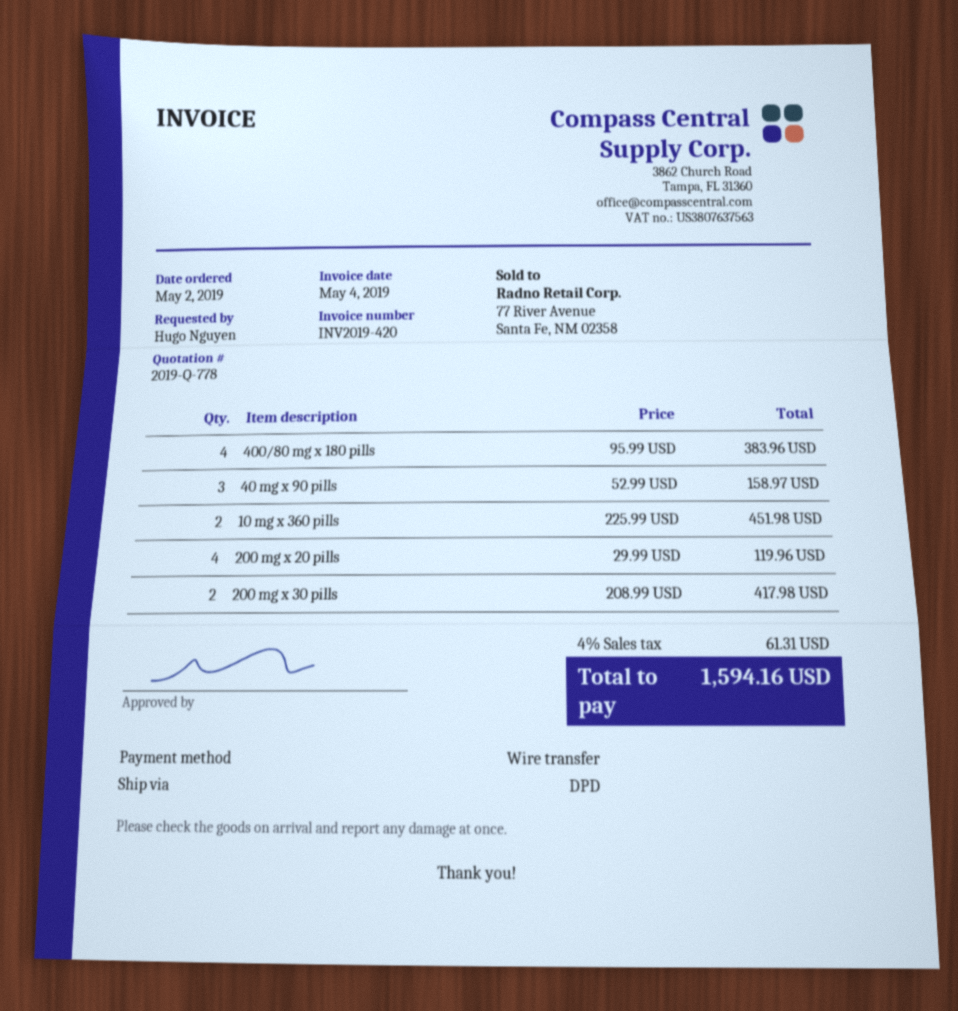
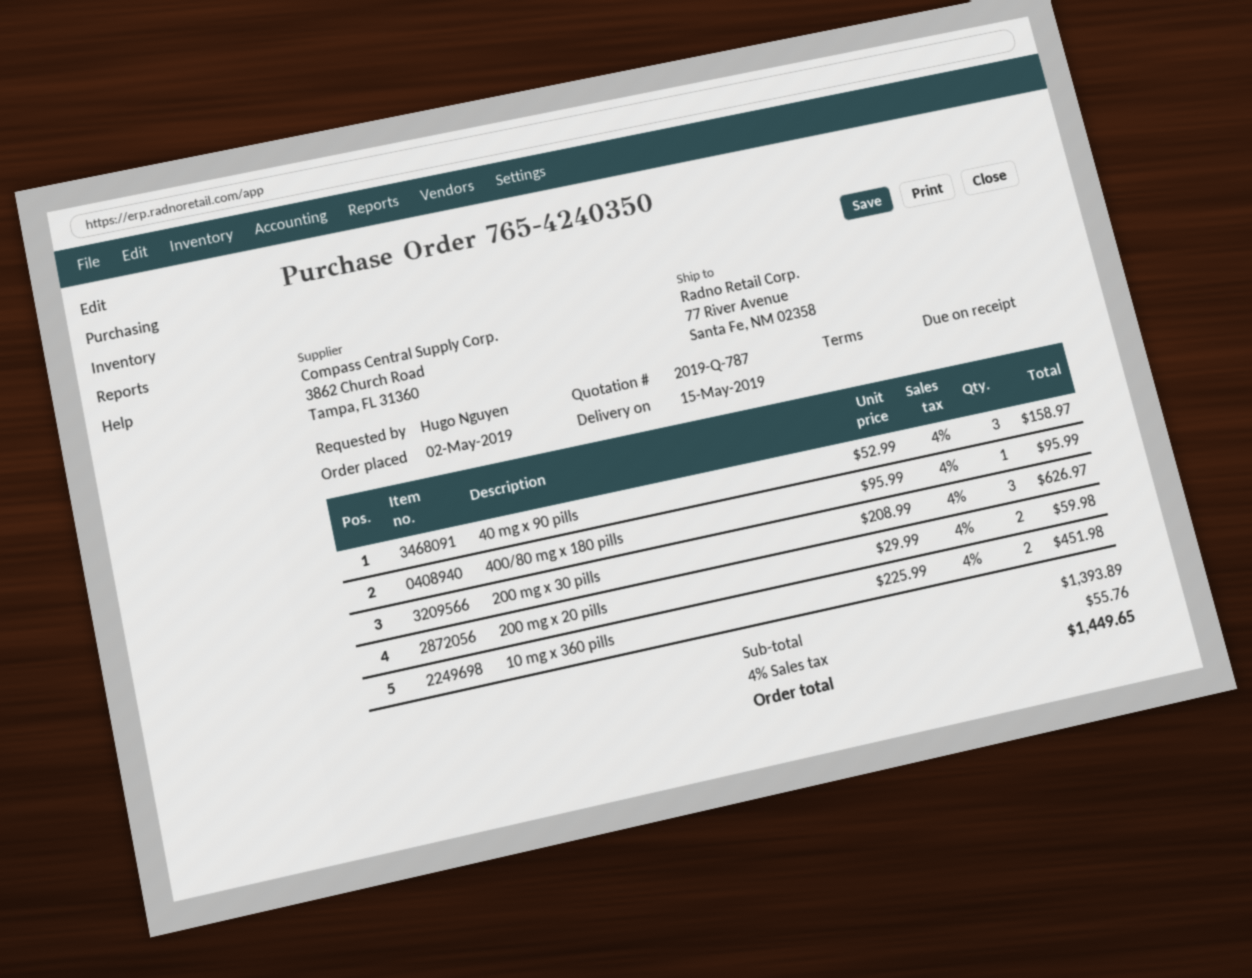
quote number: 2019-Q-778 -> 2019-Q-787
400/80 mg x 180 pills: 4 x 95.99 = 383.96 -> 1 x 95.99 = 95.99
200 mg x 20 pills: 4 x 29.99 = 119.96 -> 2 x 29.99 = 59.98
200 mg x 30 pills: 2 x 208.99 = 417.98 -> 3 x 208.99 = 626.97
tax: 4% = 61.31 -> 4% = 55.76
total: 1594.16 -> 1449.65

